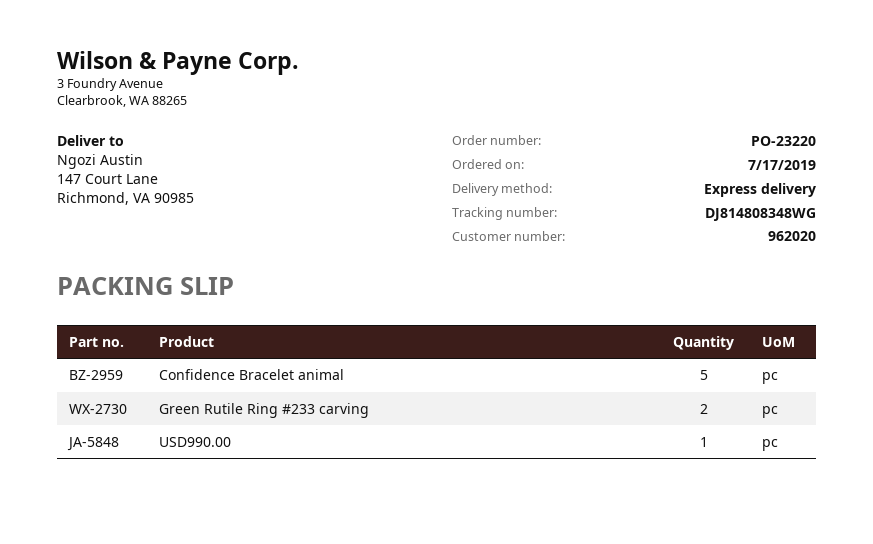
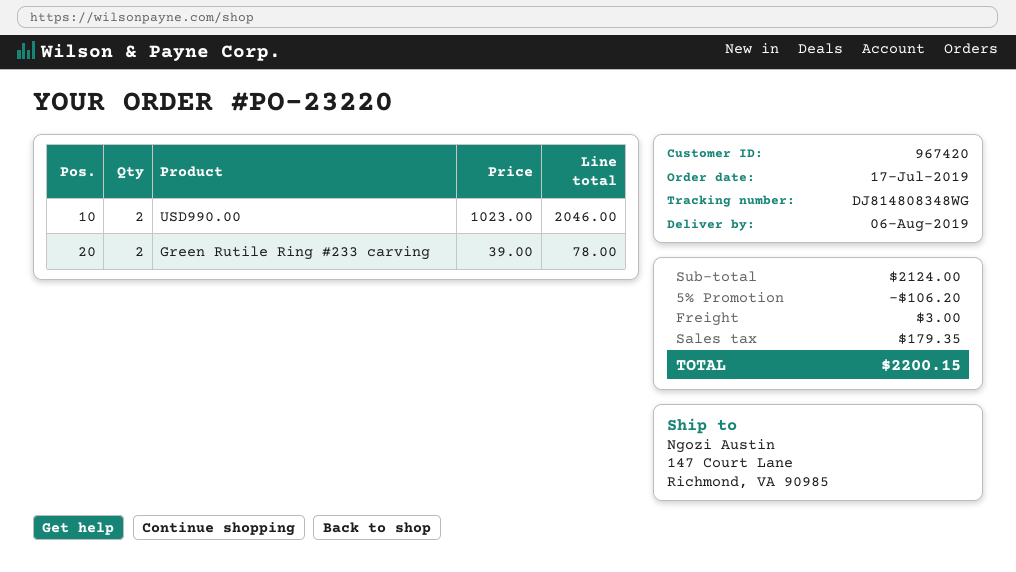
customer number: 962020 -> 967420
Confidence Bracelet animal: 5 -> none
USD990.00: 1 -> 2

